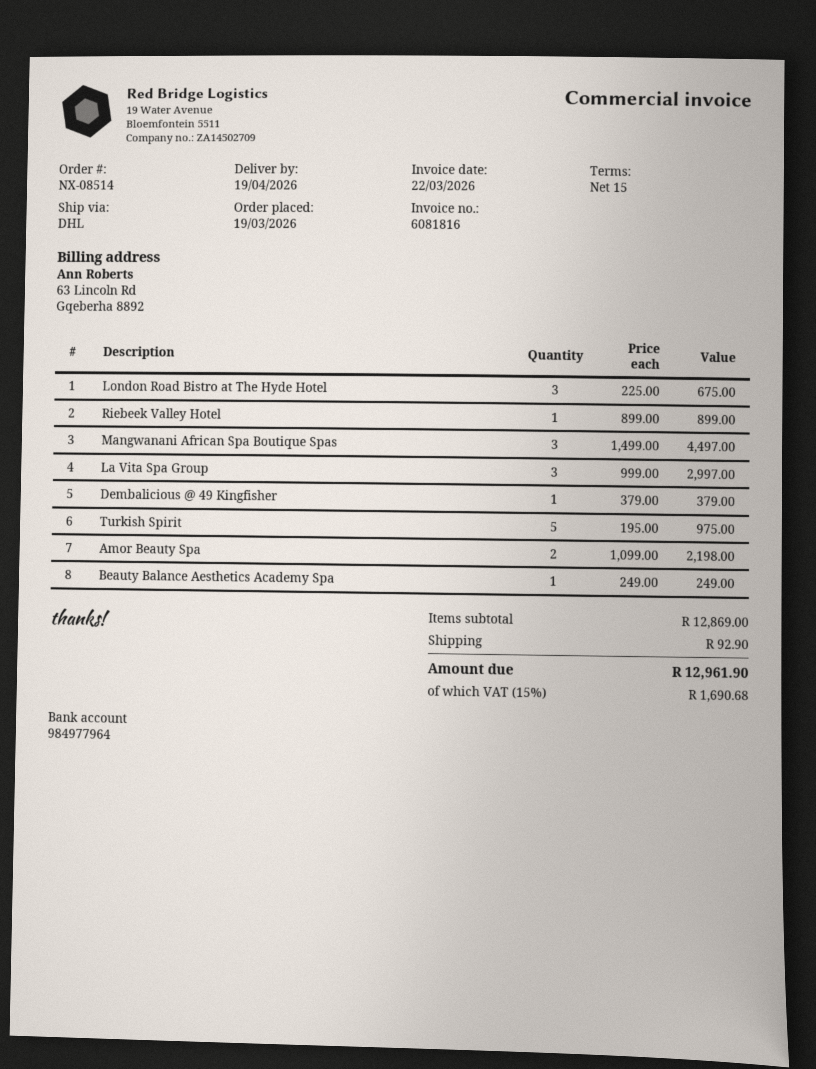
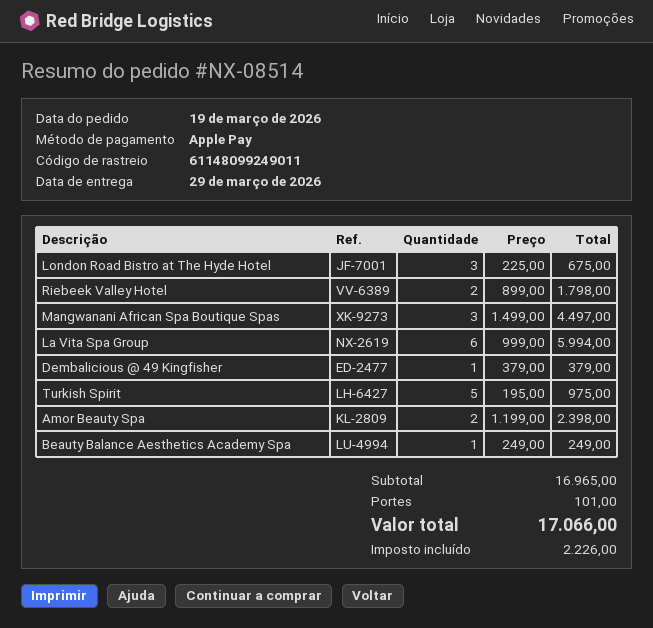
delivery date: 2026-04-19 -> 2026-03-29
Riebeek Valley Hotel: 1 x 899.00 = 899.00 -> 2 x 899.00 = 1798.00
La Vita Spa Group: 3 x 999.00 = 2997.00 -> 6 x 999.00 = 5994.00
Amor Beauty Spa: 2 x 1099.00 = 2198.00 -> 2 x 1199.00 = 2398.00
subtotal: 12869.00 -> 16965.00
shipping: 92.90 -> 101.00
tax: 1690.68 -> 2226.00
total: 12961.90 -> 17066.00

